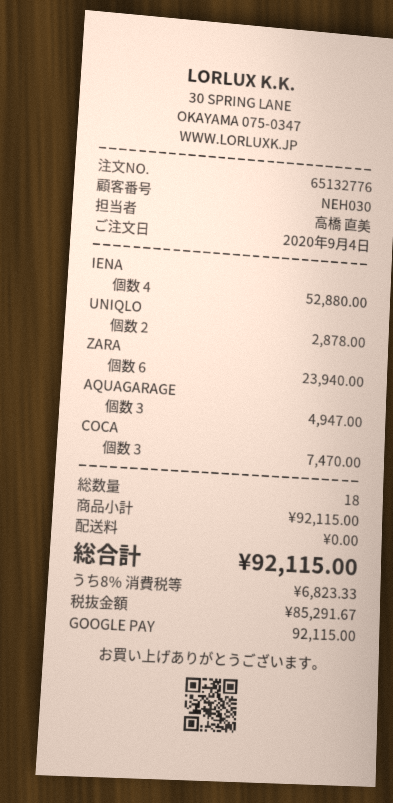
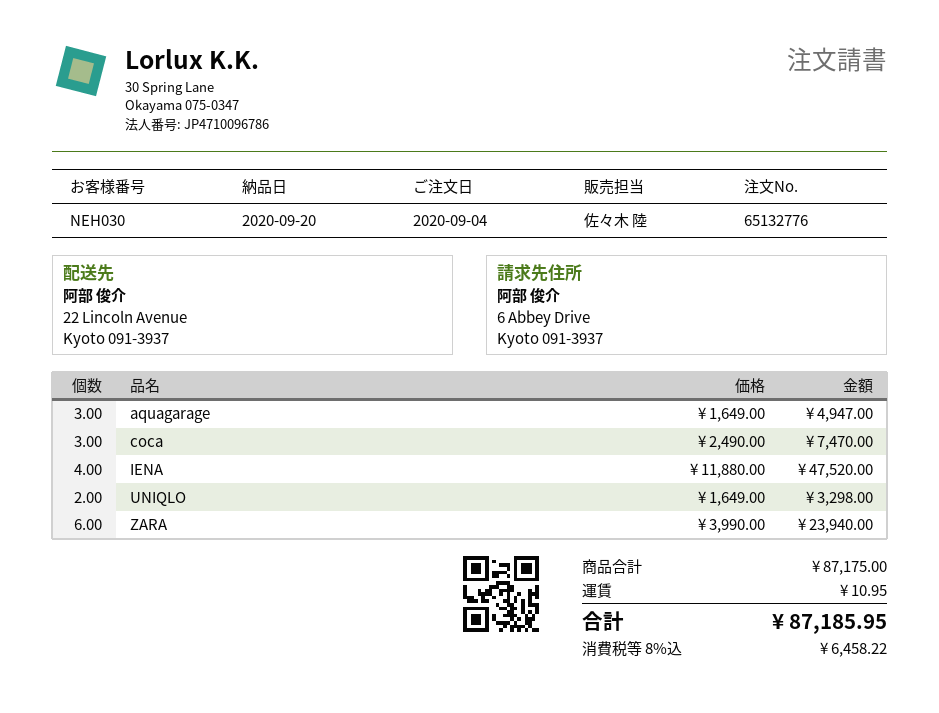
sales rep: 高橋 直美 -> 佐々木 陸
IENA: 4 for 52880.00 -> 4 for 47520.00
UNIQLO: 2 for 2878.00 -> 2 for 3298.00
subtotal: 92115.00 -> 87175.00
shipping: 0.00 -> 10.95
tax: 8% = 6823.33 -> 8% = 6458.22
total: 92115.00 -> 87185.95

